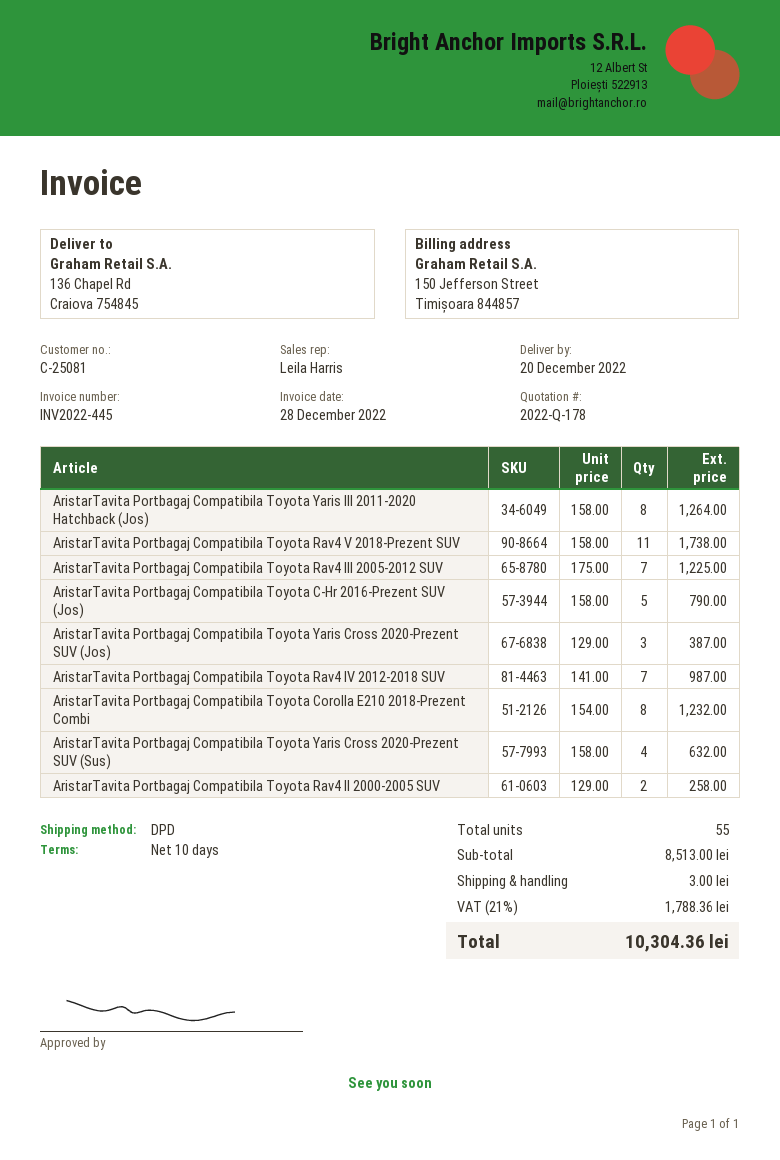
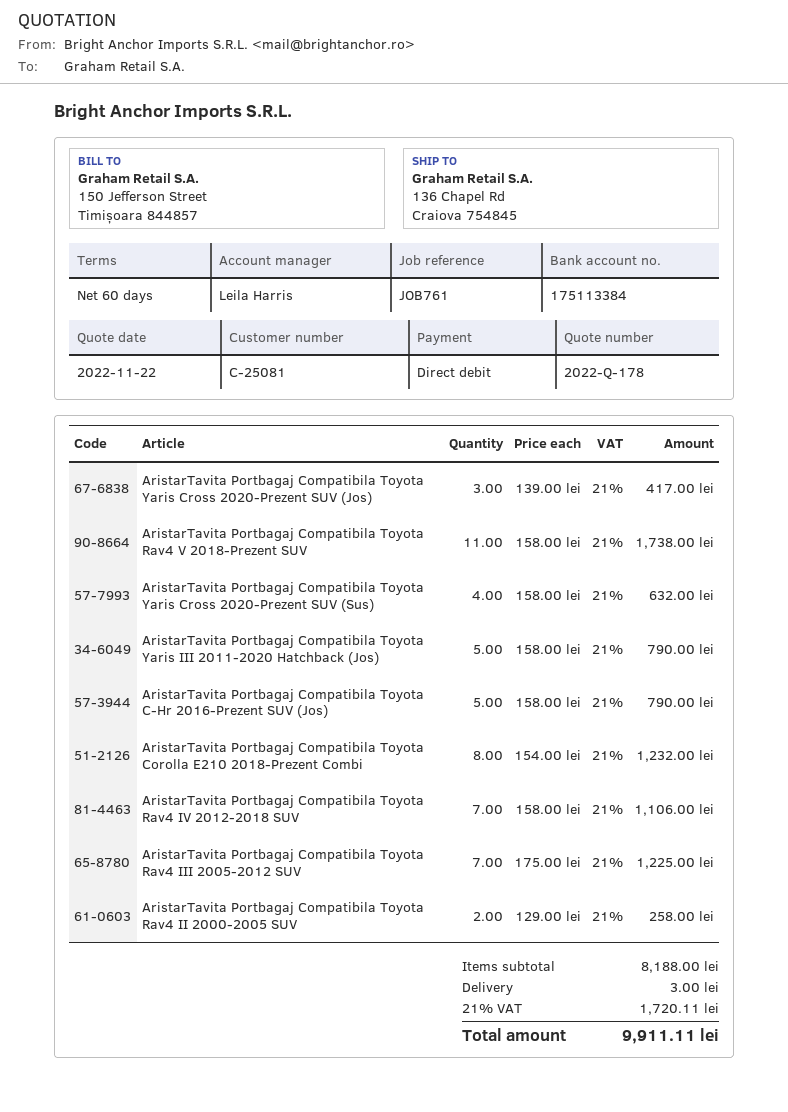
payment terms: 10 days -> 60 days
AristarTavita Portbagaj Compatibila Toyota Yaris III 2011-2020 Hatchback (Jos): 8 x 158.00 = 1264.00 -> 5 x 158.00 = 790.00
AristarTavita Portbagaj Compatibila Toyota Yaris Cross 2020-Prezent SUV (Jos): 3 x 129.00 = 387.00 -> 3 x 139.00 = 417.00
AristarTavita Portbagaj Compatibila Toyota Rav4 IV 2012-2018 SUV: 7 x 141.00 = 987.00 -> 7 x 158.00 = 1106.00
subtotal: 8513.00 -> 8188.00
tax: 21% = 1788.36 -> 21% = 1720.11
total: 10304.36 -> 9911.11

